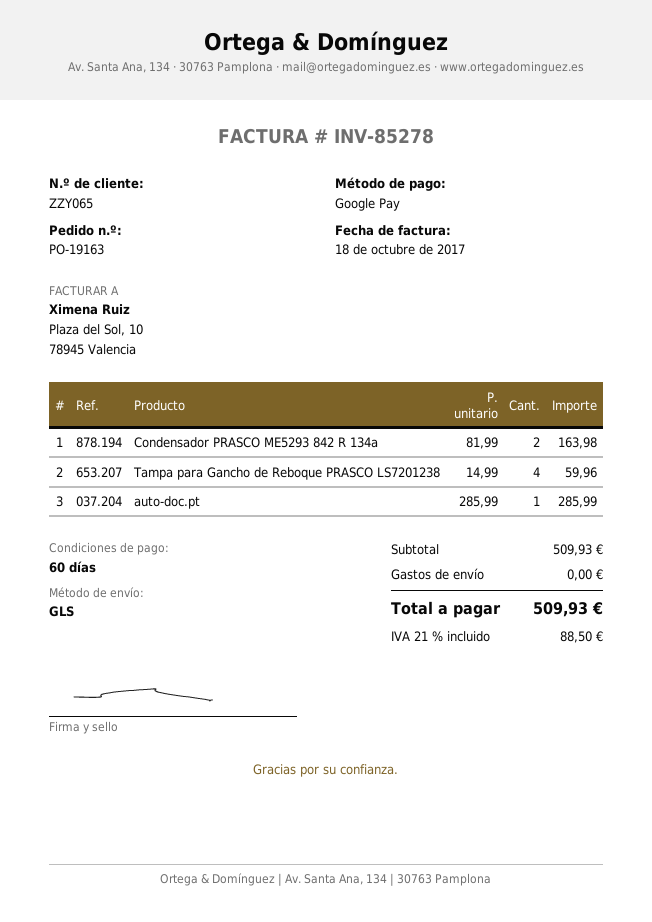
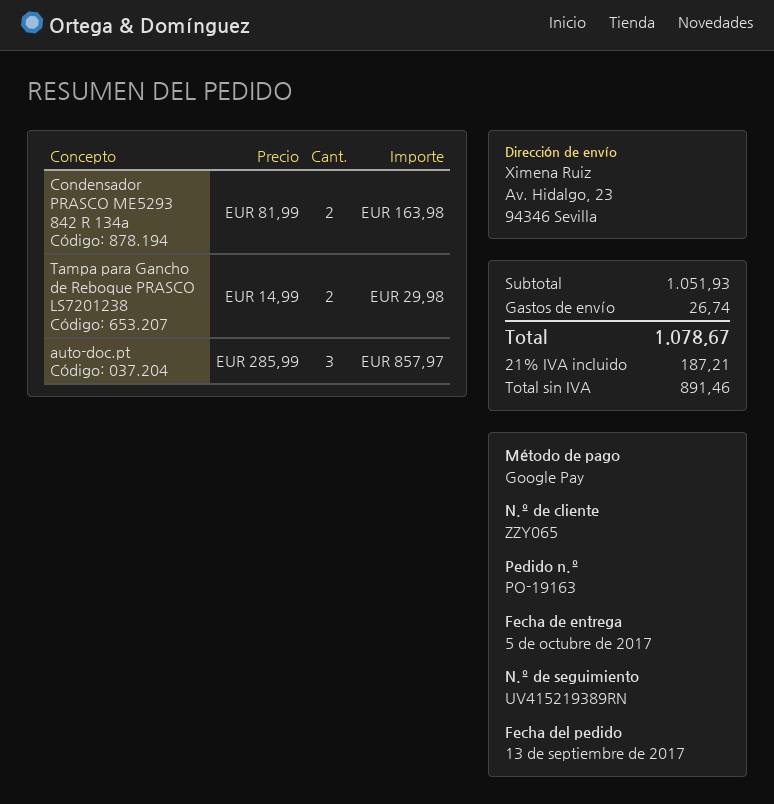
Tampa para Gancho de Reboque PRASCO LS7201238: 4 x 14.99 = 59.96 -> 2 x 14.99 = 29.98
auto-doc.pt: 1 x 285.99 = 285.99 -> 3 x 285.99 = 857.97
subtotal: 509.93 -> 1051.93
shipping: 0.00 -> 26.74
tax: 21% = 88.50 -> 21% = 187.21
total: 509.93 -> 1078.67

